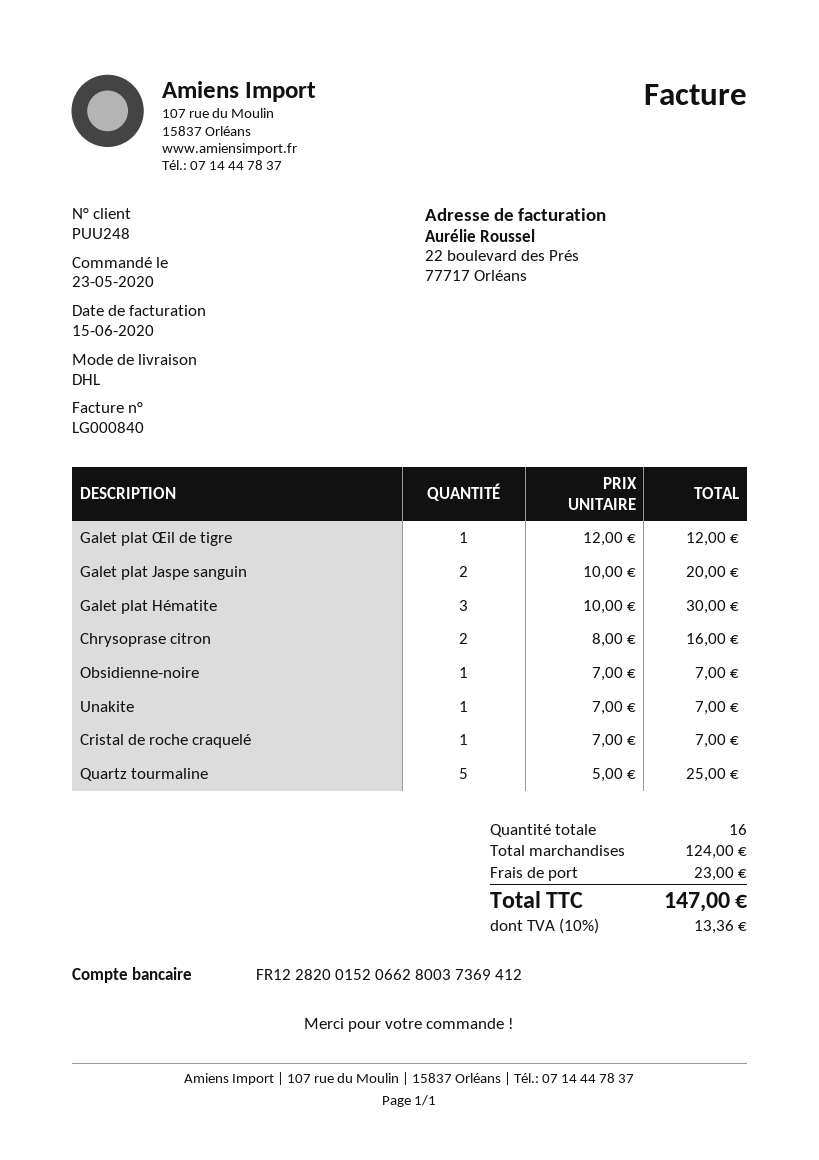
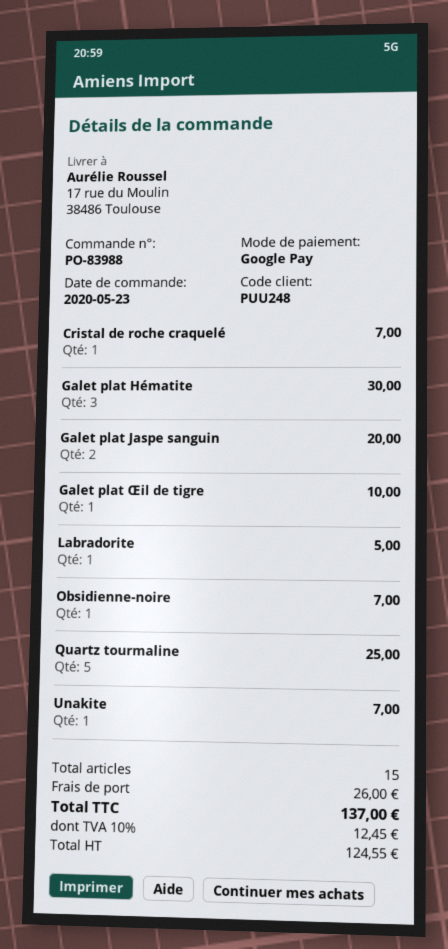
Galet plat Œil de tigre: 1 for 12.00 -> 1 for 10.00
Chrysoprase citron: 2 for 16.00 -> none
Labradorite: none -> 1 for 5.00
total quantity: 16 -> 15
shipping: 23.00 -> 26.00
tax: 10% = 13.36 -> 10% = 12.45
total: 147.00 -> 137.00

